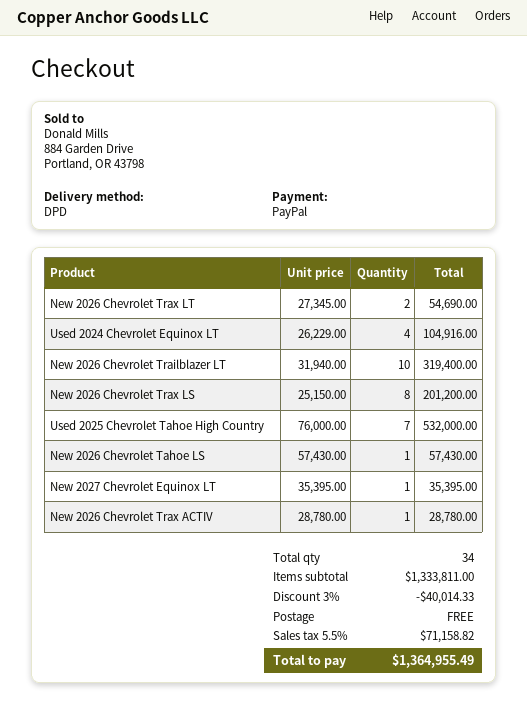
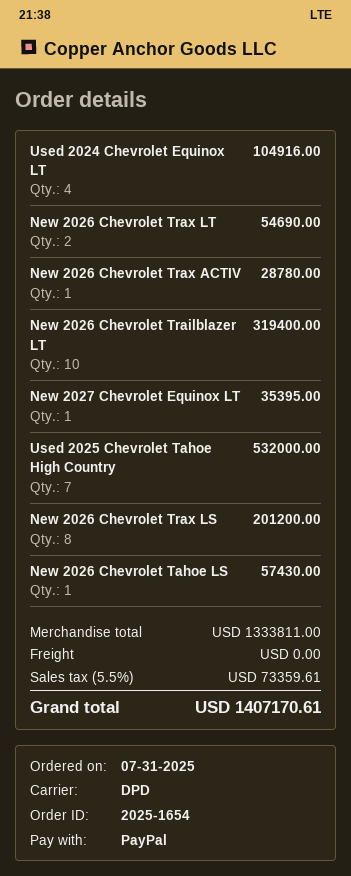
discount: 3% = 40014.33 -> none
tax: 5.5% = 71158.82 -> 5.5% = 73359.61
total: 1364955.49 -> 1407170.61

